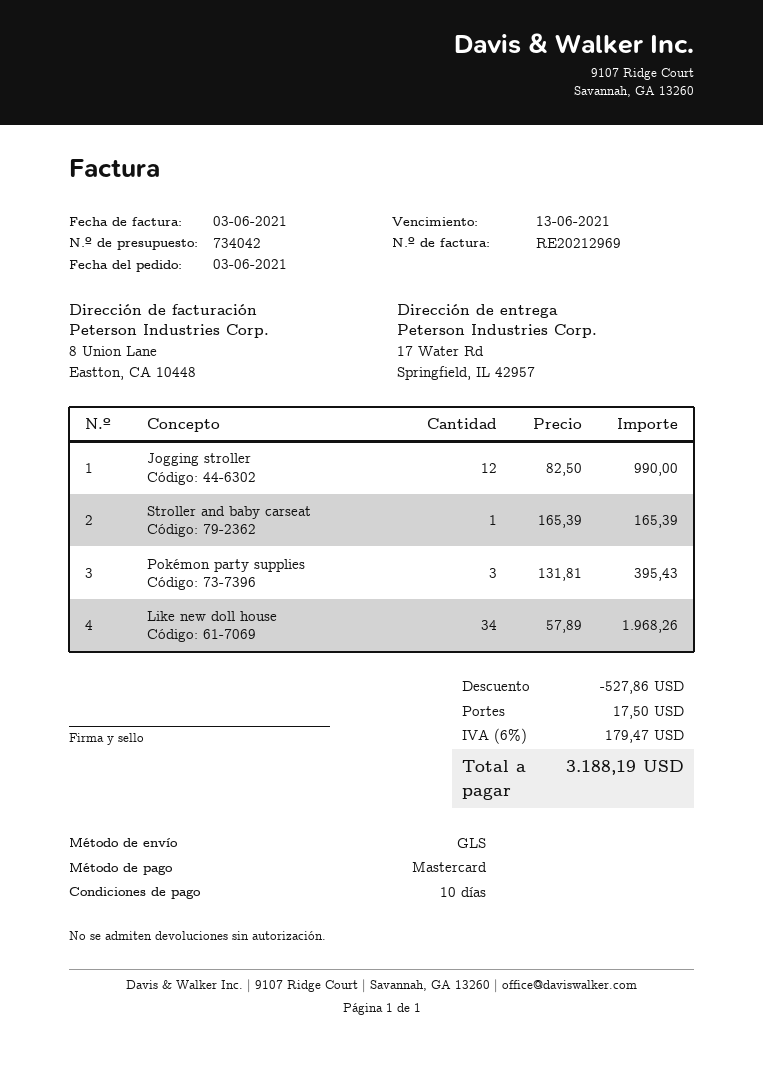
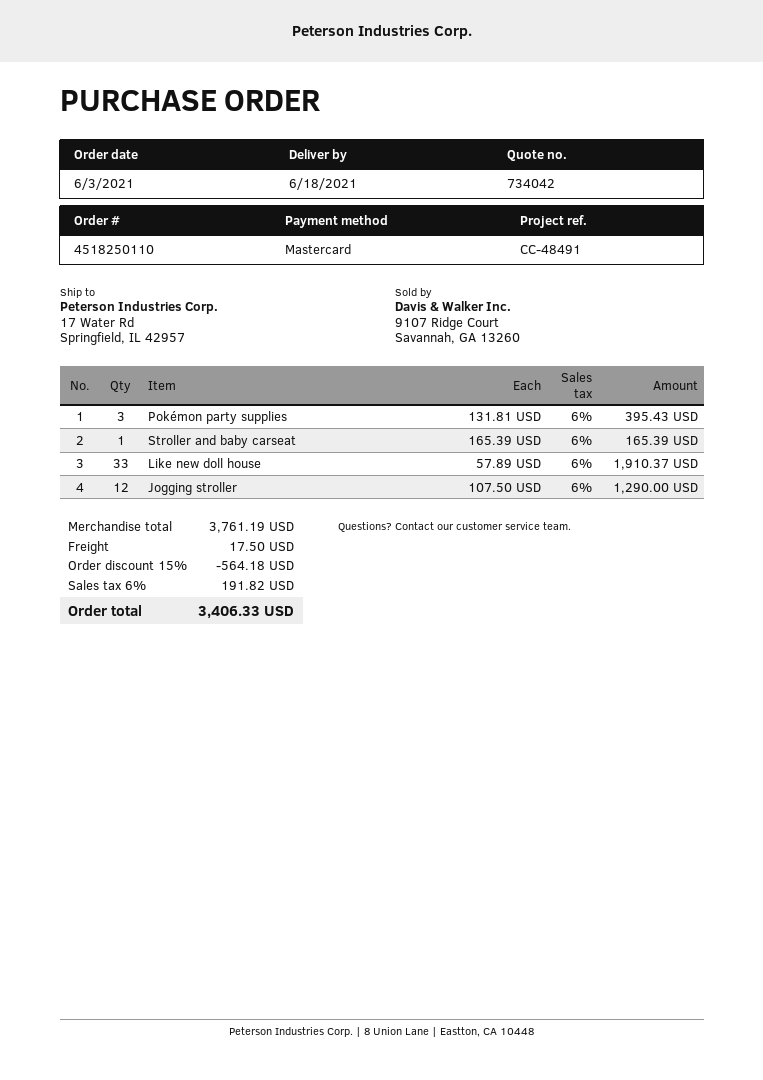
Jogging stroller: 12 x 82.50 = 990.00 -> 12 x 107.50 = 1290.00
Like new doll house: 34 x 57.89 = 1968.26 -> 33 x 57.89 = 1910.37
discount: 527.86 -> 564.18
tax: 6% = 179.47 -> 6% = 191.82
total: 3188.19 -> 3406.33

